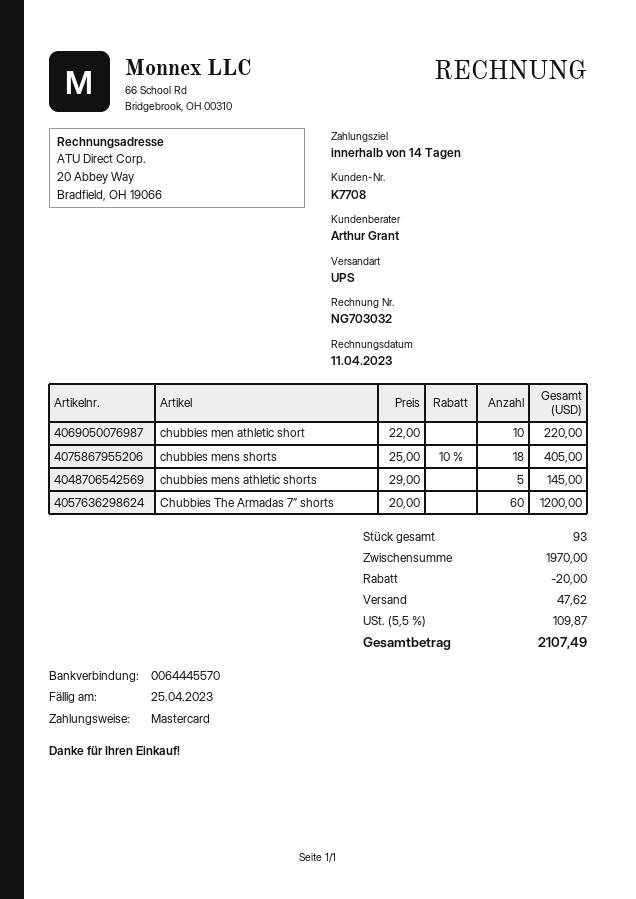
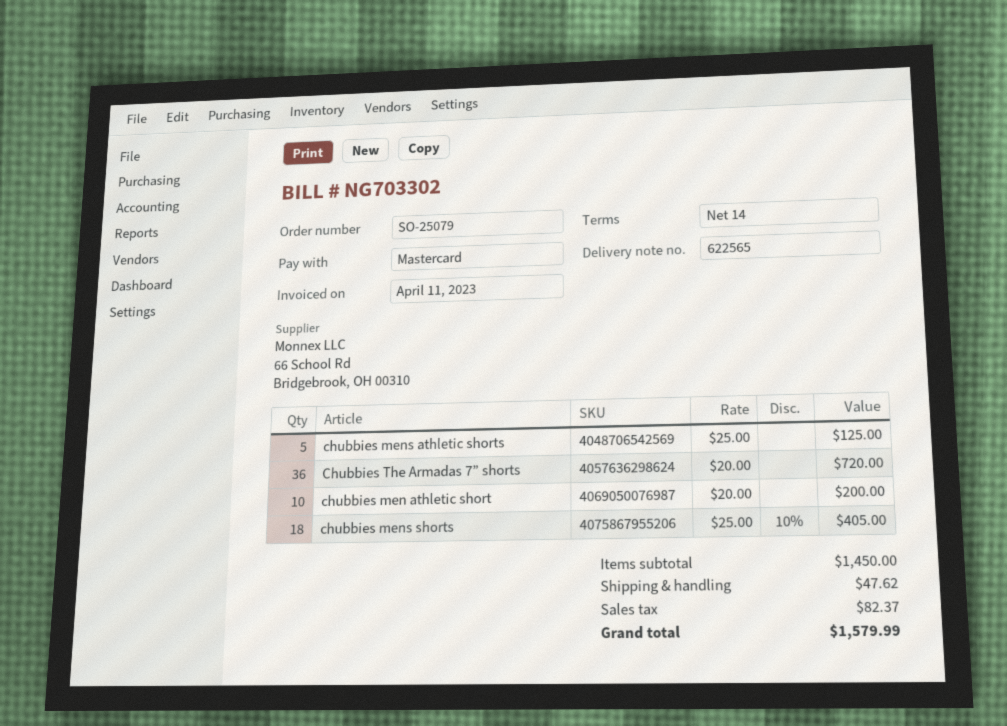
invoice number: NG703032 -> NG703302
chubbies men athletic short: 10 x 22.00 = 220.00 -> 10 x 20.00 = 200.00
chubbies mens athletic shorts: 5 x 29.00 = 145.00 -> 5 x 25.00 = 125.00
Chubbies The Armadas 7” shorts: 60 x 20.00 = 1200.00 -> 36 x 20.00 = 720.00
subtotal: 1970.00 -> 1450.00
discount: 20.00 -> none
tax: 109.87 -> 82.37
total: 2107.49 -> 1579.99

